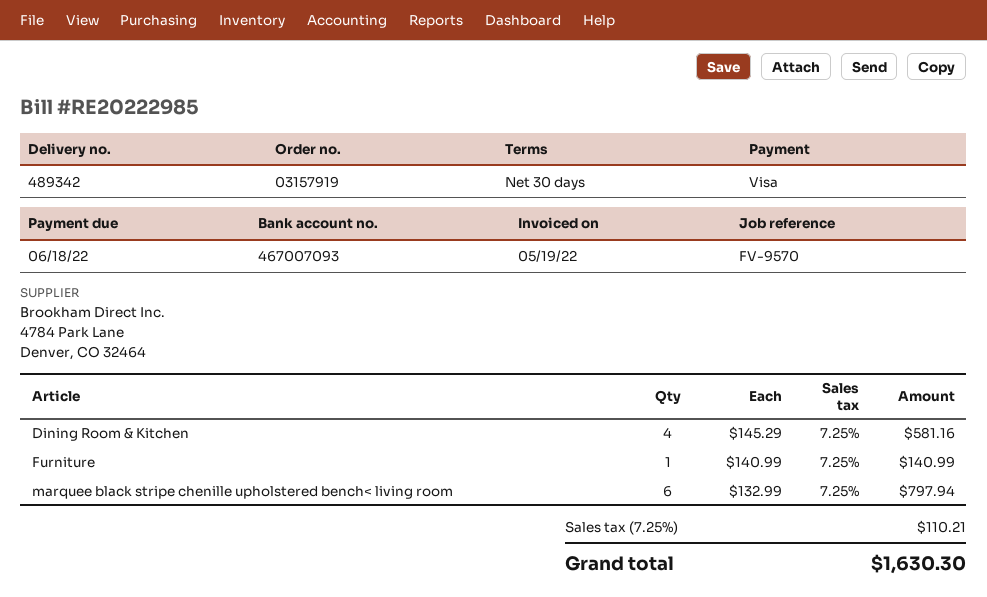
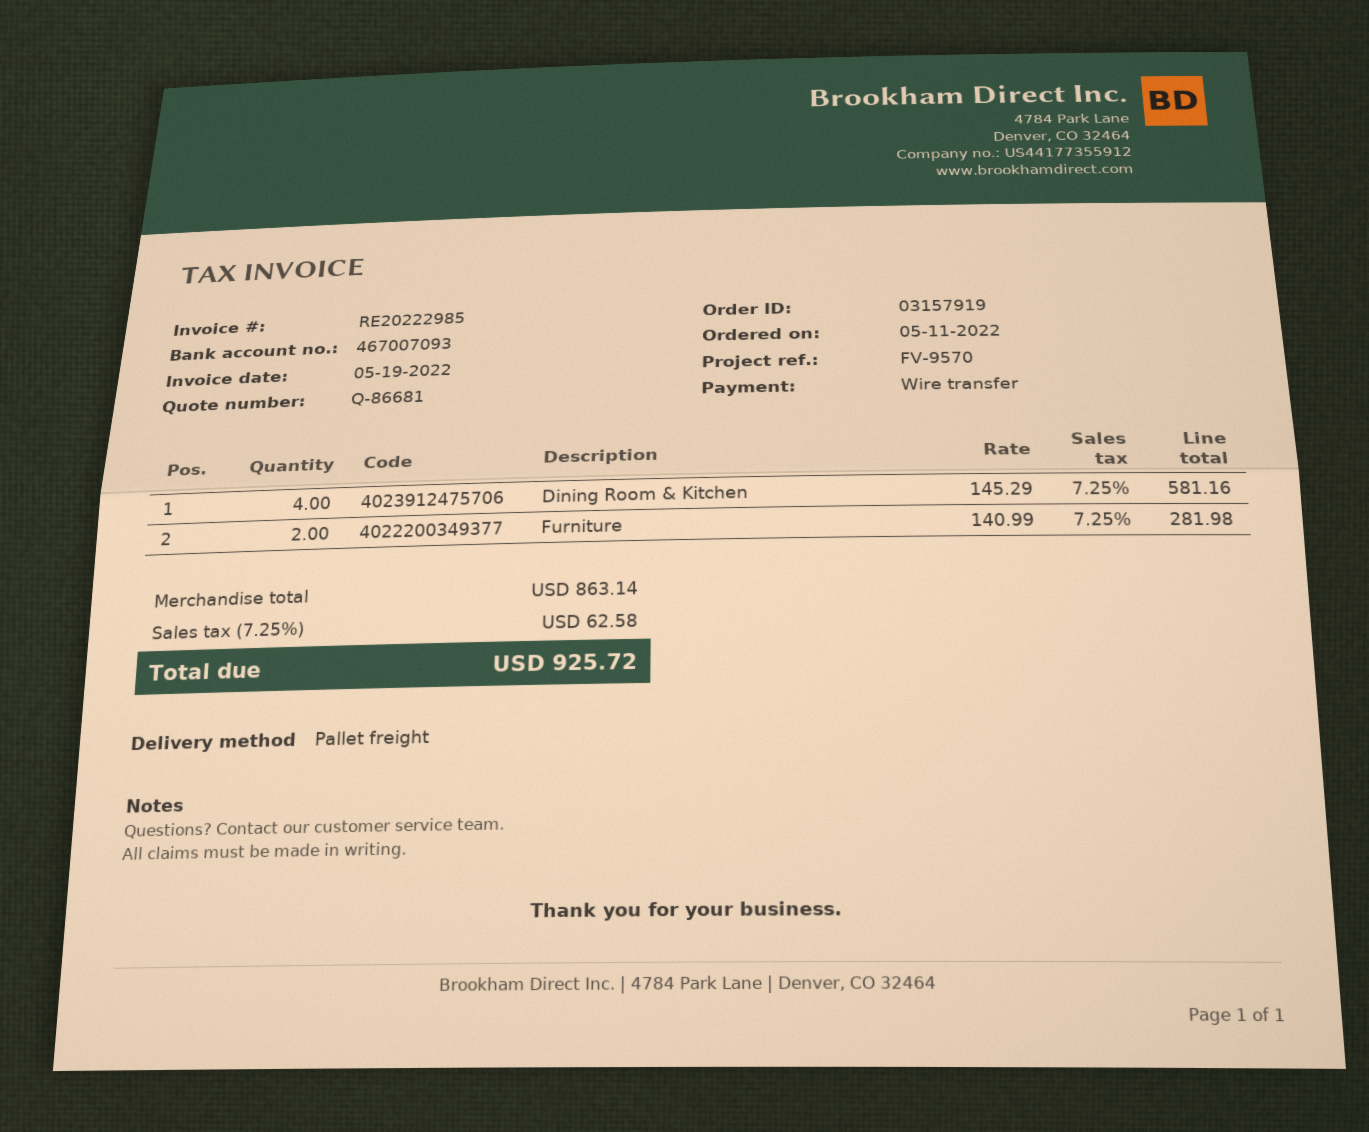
payment method: Visa -> bank transfer
Furniture: 1 x 140.99 = 140.99 -> 2 x 140.99 = 281.98
marquee black stripe chenille upholstered bench< living room: 6 x 132.99 = 797.94 -> none
tax: 7.25% = 110.21 -> 7.25% = 62.58
total: 1630.30 -> 925.72

